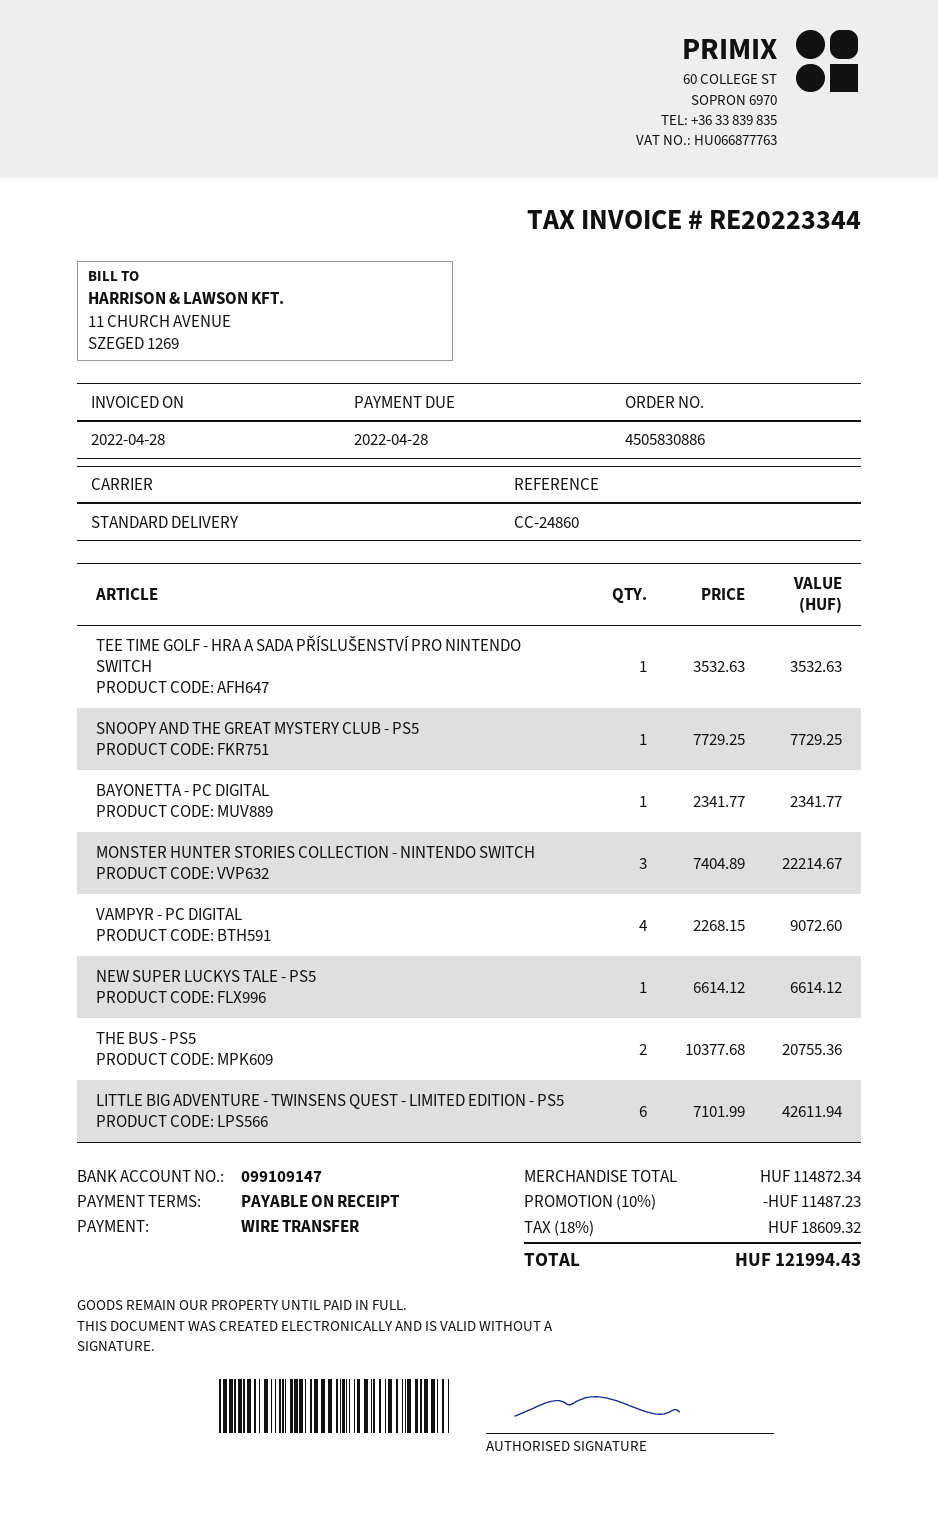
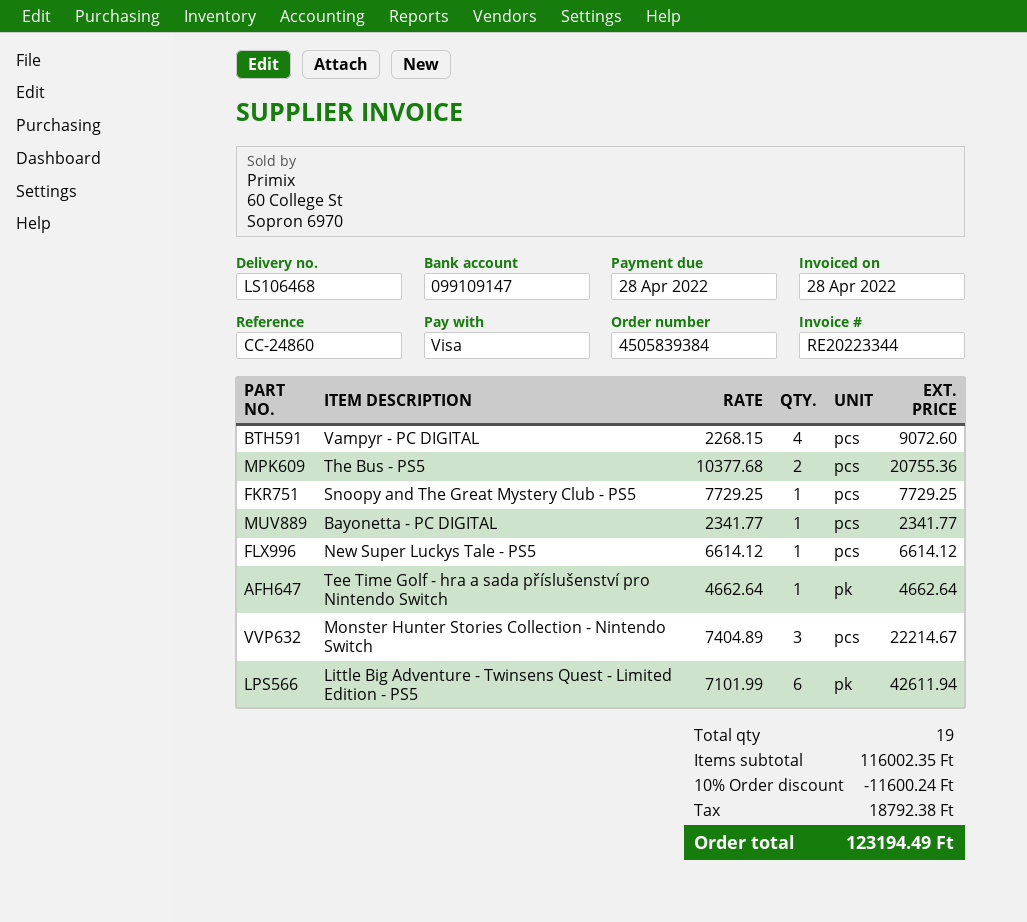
order number: 4505830886 -> 4505839384
payment method: bank transfer -> Visa
TEE TIME GOLF - HRA A SADA PŘÍSLUŠENSTVÍ PRO NINTENDO SWITCH: 1 x 3532.63 = 3532.63 -> 1 x 4662.64 = 4662.64
subtotal: 114872.34 -> 116002.35
discount: 10% = 11487.23 -> 10% = 11600.24
tax: 18609.32 -> 18792.38
total: 121994.43 -> 123194.49

